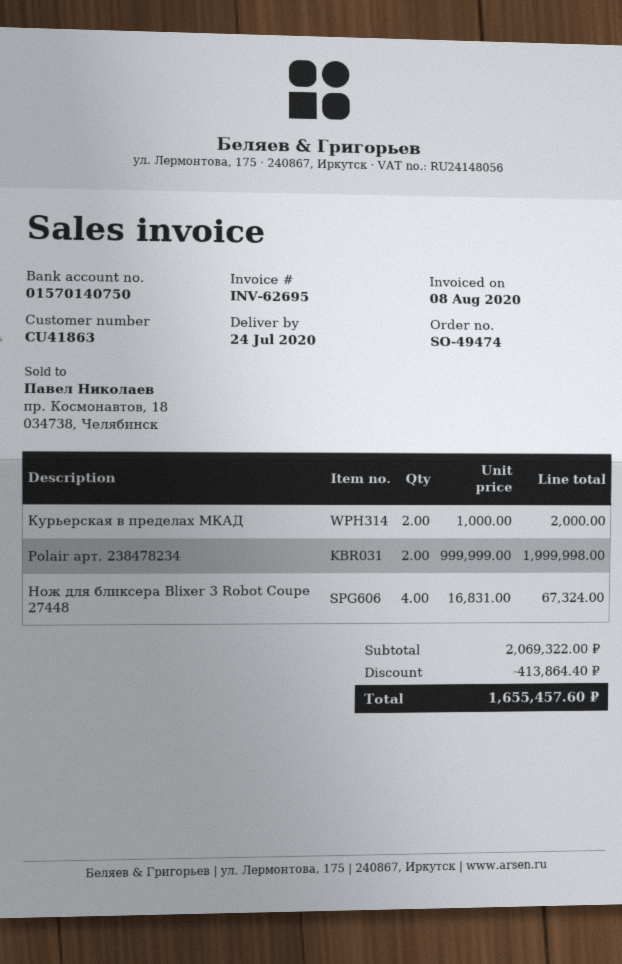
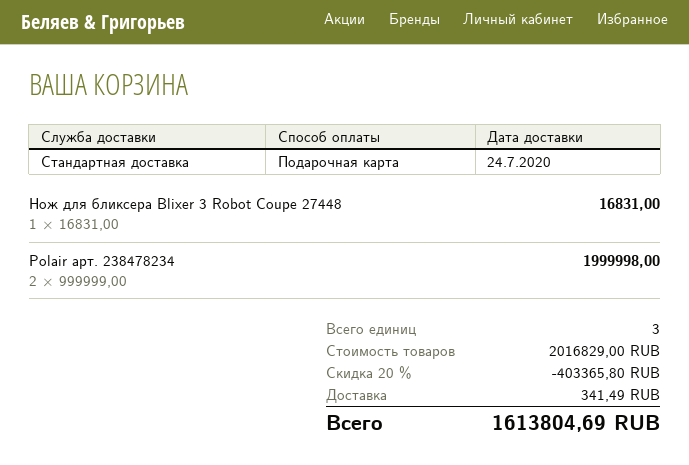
Курьерская в пределах МКАД: 2 x 1000.00 = 2000.00 -> none
Нож для бликсера Blixer 3 Robot Coupe 27448: 4 x 16831.00 = 67324.00 -> 1 x 16831.00 = 16831.00
subtotal: 2069322.00 -> 2016829.00
discount: 413864.40 -> 403365.80
shipping: none -> 341.49
total: 1655457.60 -> 1613804.69

